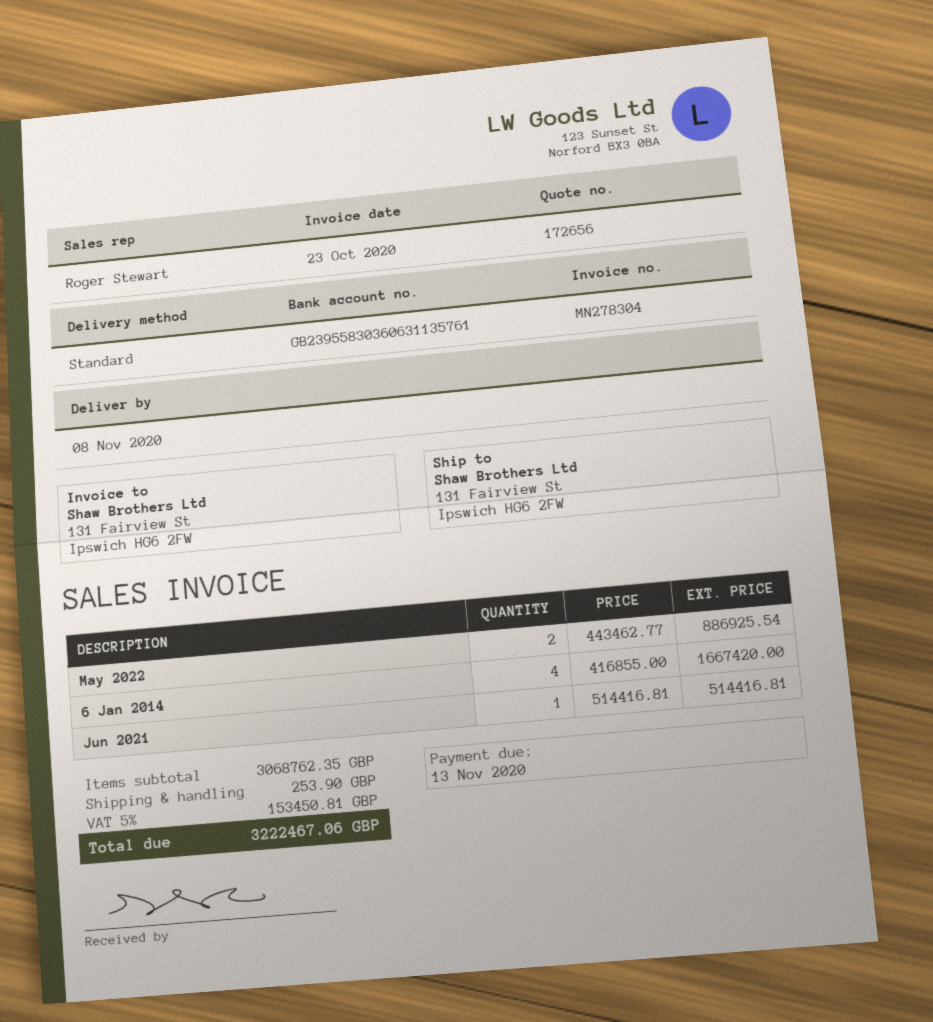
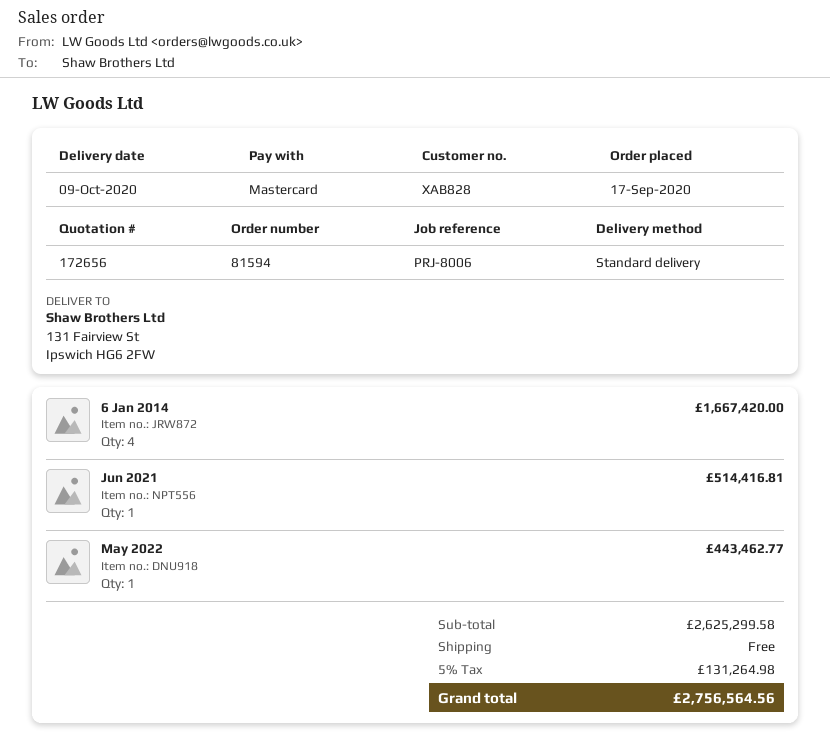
delivery date: 2020-11-08 -> 2020-10-09
May 2022: 2 for 886925.54 -> 1 for 443462.77
subtotal: 3068762.35 -> 2625299.58
shipping: 253.90 -> 0.00
tax: 5% = 153450.81 -> 5% = 131264.98
total: 3222467.06 -> 2756564.56

